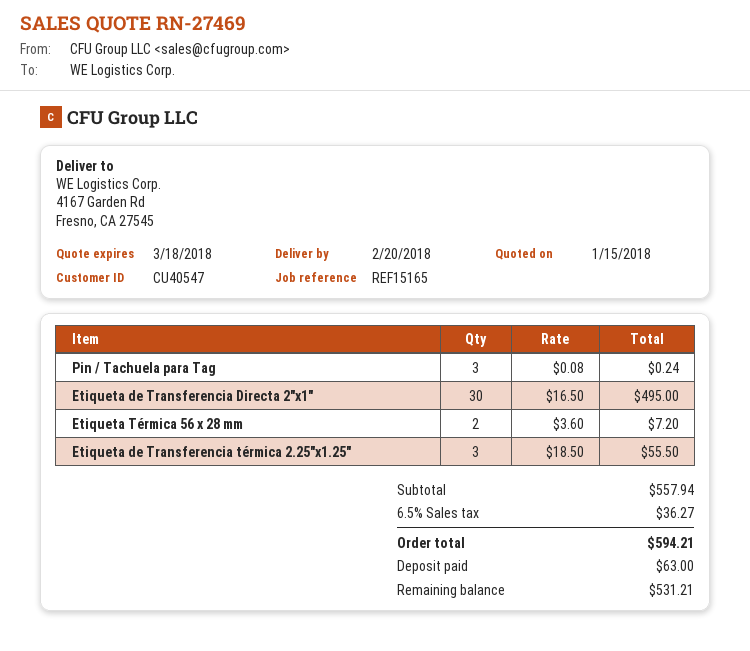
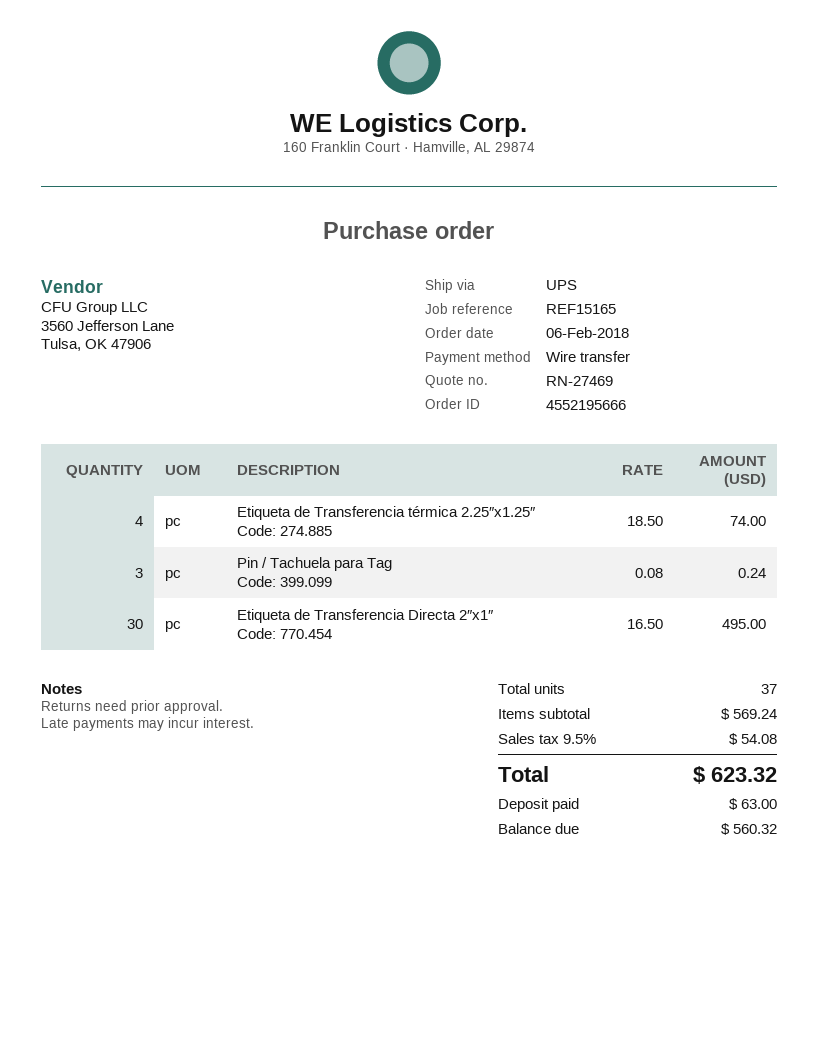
Etiqueta Térmica 56 x 28 mm: 2 x 3.60 = 7.20 -> none
Etiqueta de Transferencia térmica 2.25″x1.25″: 3 x 18.50 = 55.50 -> 4 x 18.50 = 74.00
subtotal: 557.94 -> 569.24
tax: 6.5% = 36.27 -> 9.5% = 54.08
total: 594.21 -> 623.32
balance: 531.21 -> 560.32

